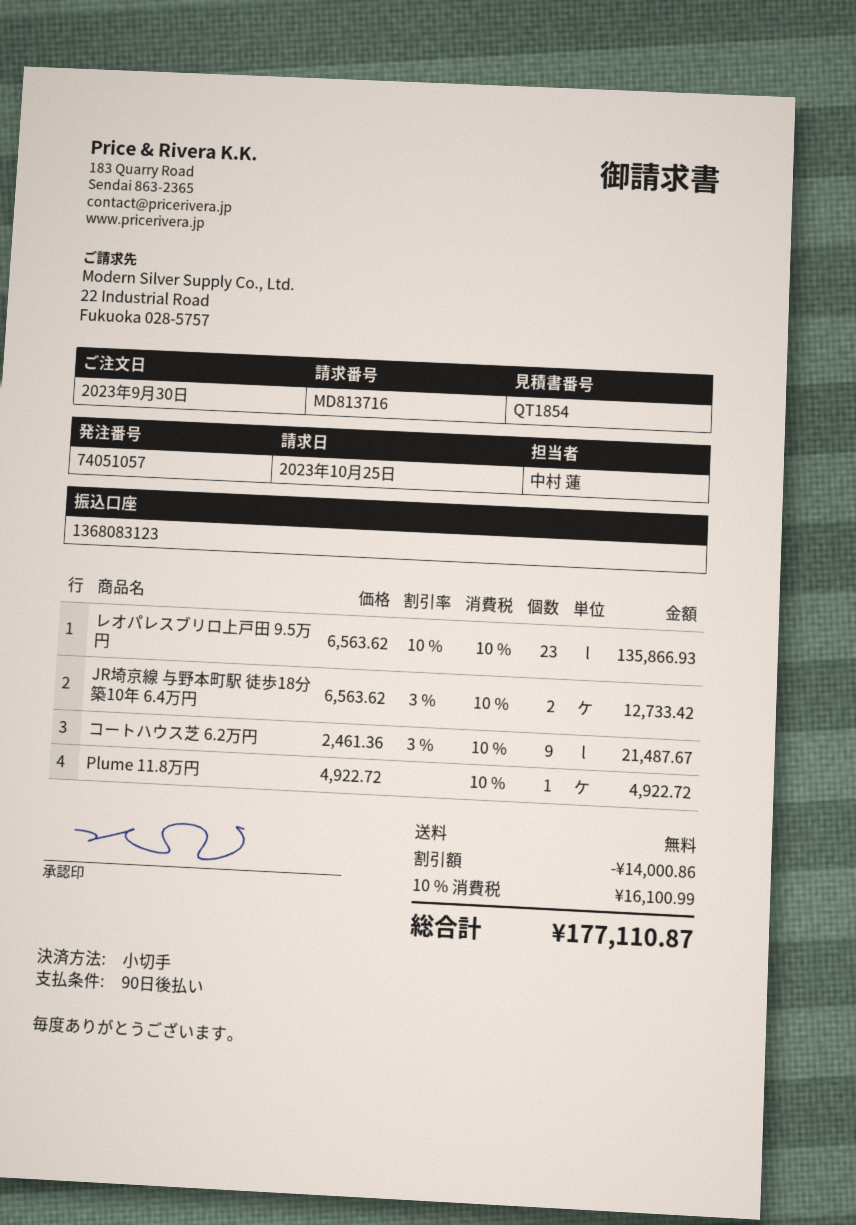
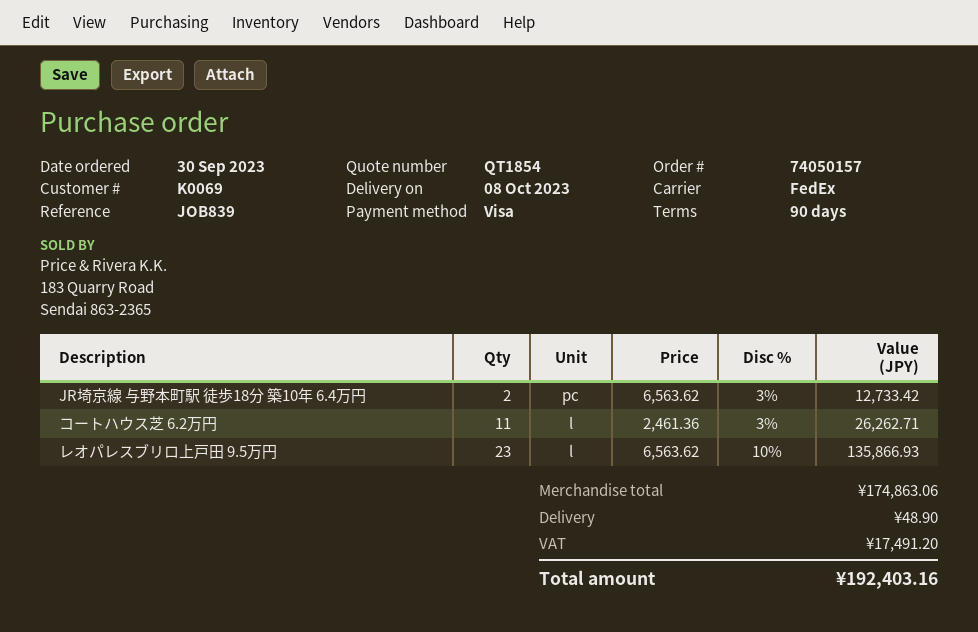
order number: 74051057 -> 74050157
payment method: cheque -> Visa
コートハウス芝 6.2万円: 9 x 2461.36 - 3% = 21487.67 -> 11 x 2461.36 - 3% = 26262.71
Plume 11.8万円: 1 x 4922.72 = 4922.72 -> none
discount: 14000.86 -> none
shipping: 0.00 -> 48.90
tax: 16100.99 -> 17491.20
total: 177110.87 -> 192403.16

